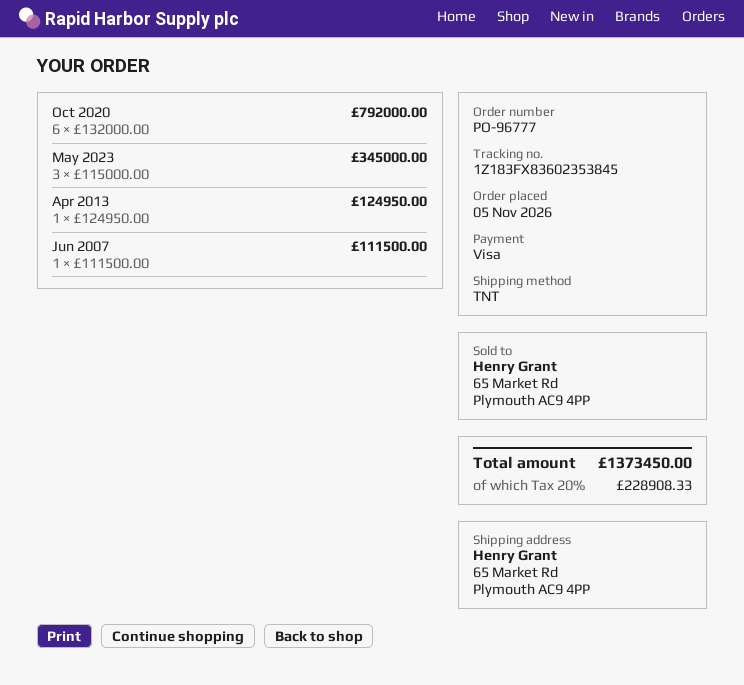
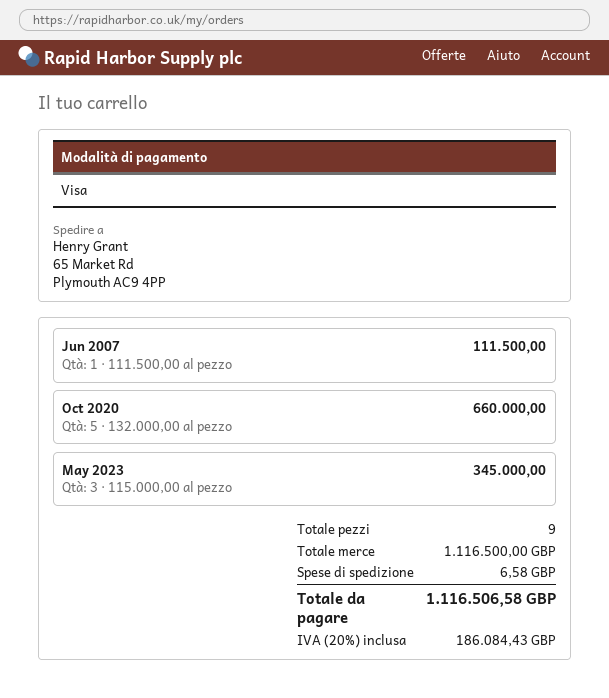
Oct 2020: 6 x 132000.00 = 792000.00 -> 5 x 132000.00 = 660000.00
Apr 2013: 1 x 124950.00 = 124950.00 -> none
shipping: none -> 6.58
tax: 20% = 228908.33 -> 20% = 186084.43
total: 1373450.00 -> 1116506.58

